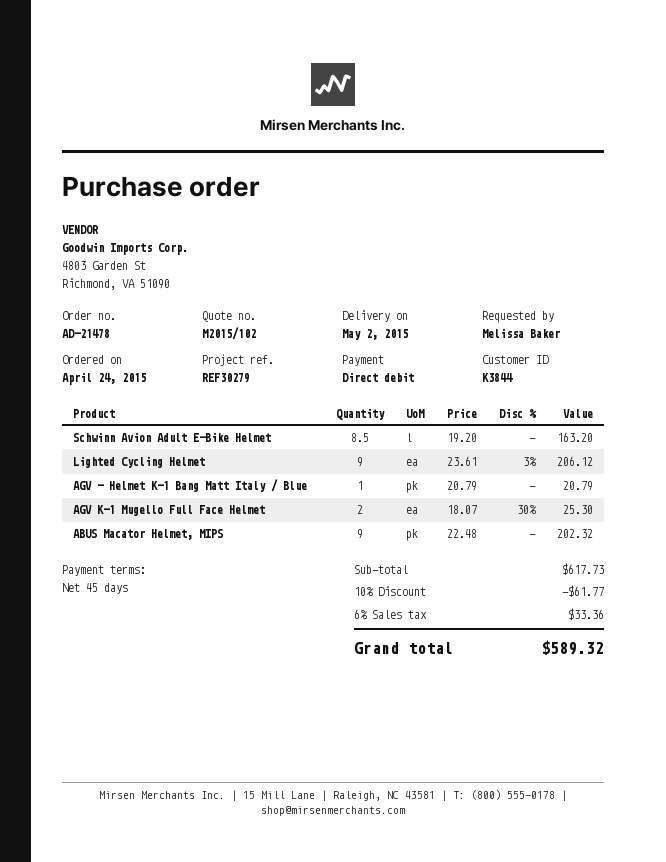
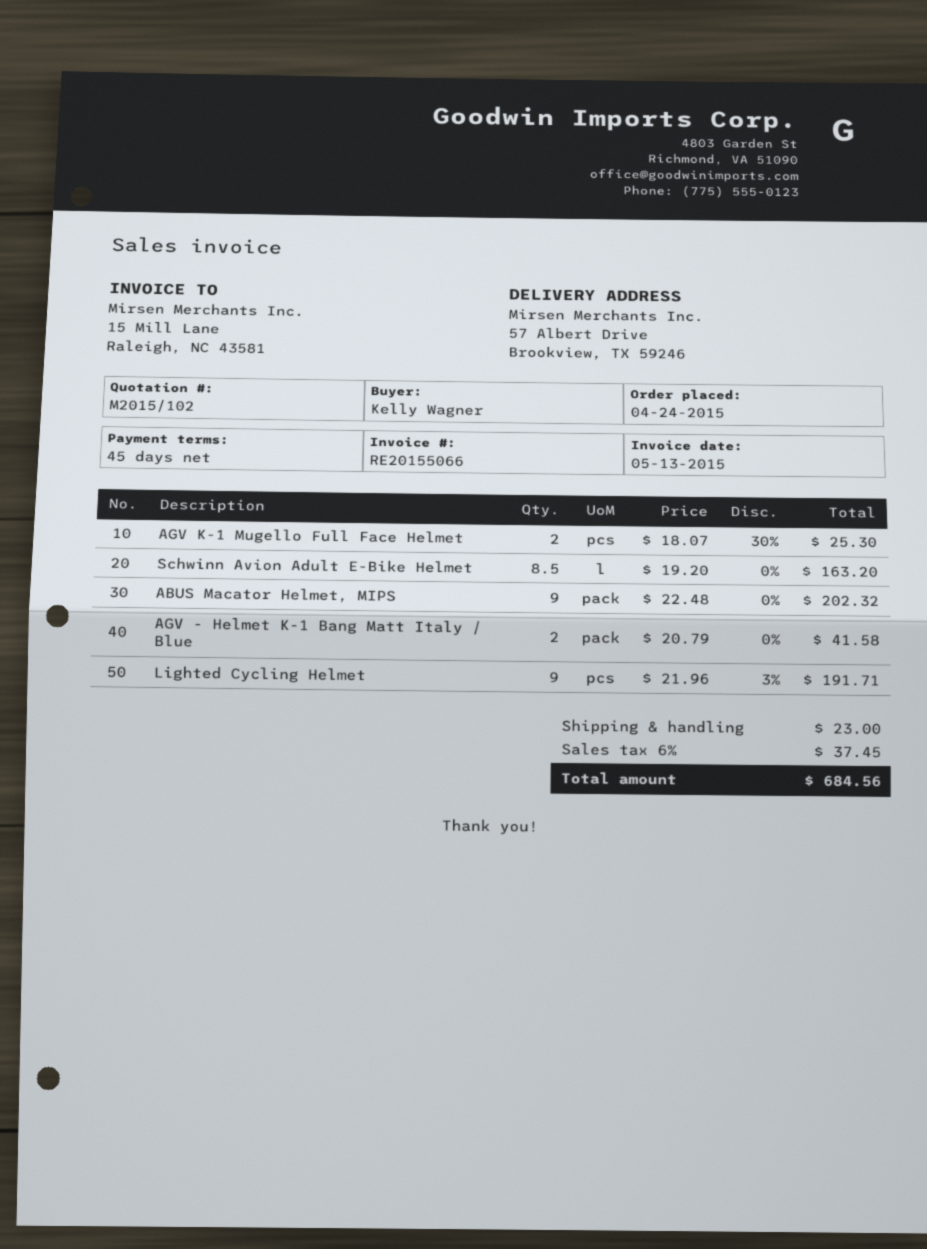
ordered by: Melissa Baker -> Kelly Wagner
Lighted Cycling Helmet: 9 x 23.61 - 3% = 206.12 -> 9 x 21.96 - 3% = 191.71
AGV - Helmet K-1 Bang Matt Italy / Blue: 1 x 20.79 = 20.79 -> 2 x 20.79 = 41.58
discount: 10% = 61.77 -> none
shipping: none -> 23.00
tax: 6% = 33.36 -> 6% = 37.45
total: 589.32 -> 684.56

